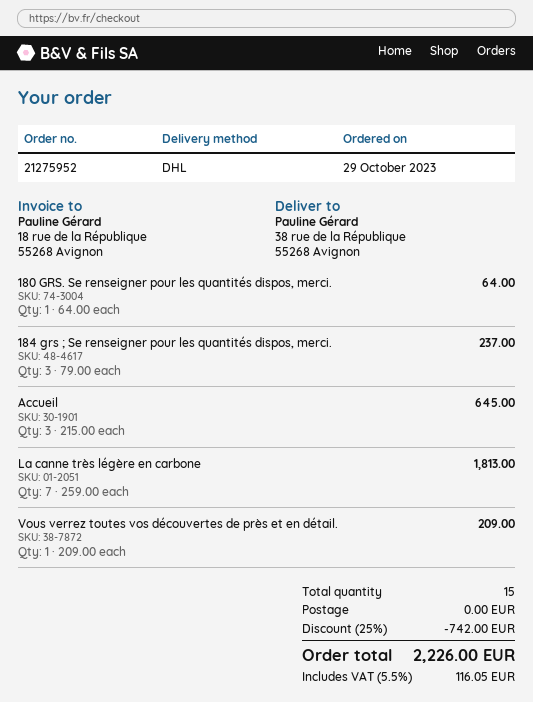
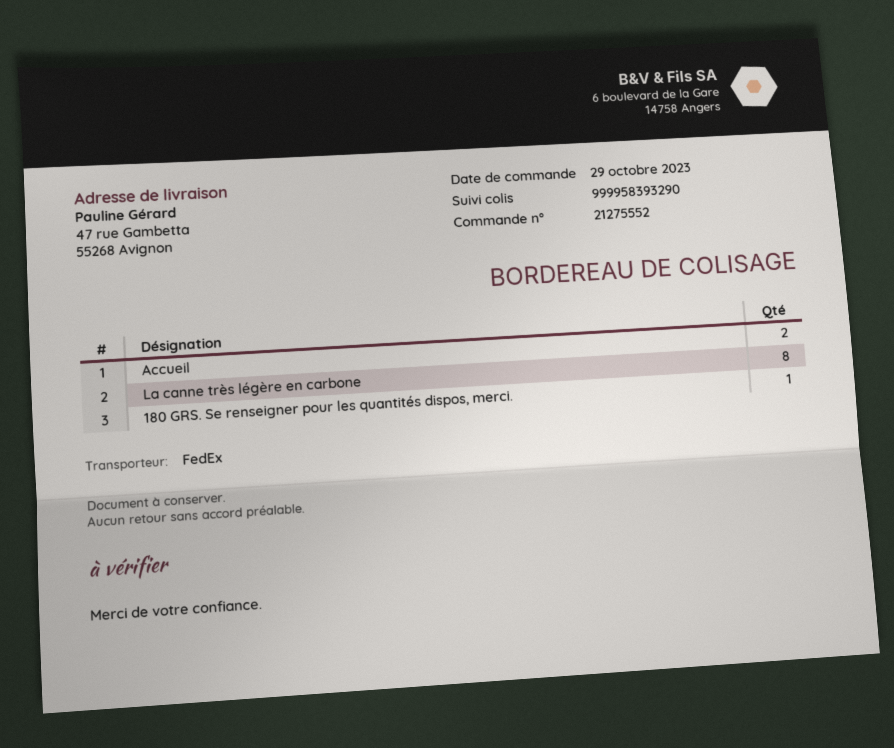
order number: 21275952 -> 21275552
shipping method: DHL -> FedEx
ship to: 38 rue de la République, 55268 Avignon -> 47 rue Gambetta, 55268 Avignon
184 grs ; Se renseigner pour les quantités dispos, merci.: 3 -> none
Accueil: 3 -> 2
La canne très légère en carbone: 7 -> 8
Vous verrez toutes vos découvertes de près et en détail.: 1 -> none

